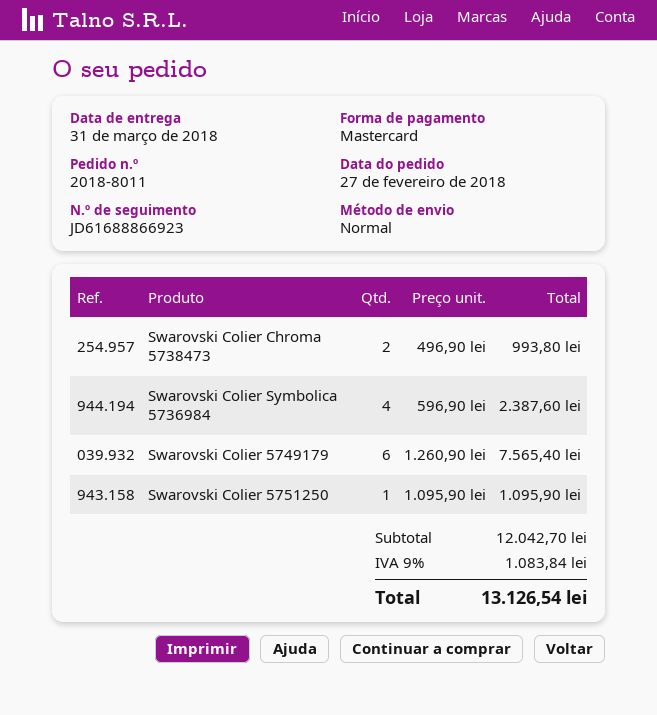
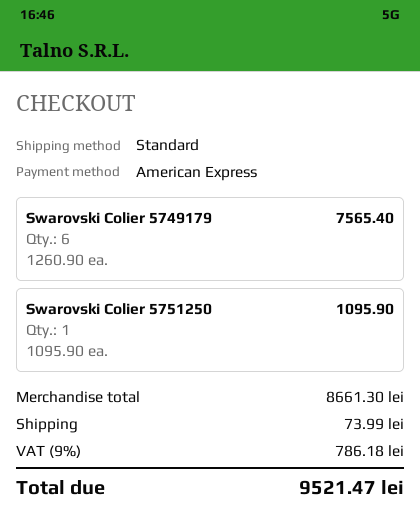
payment method: Mastercard -> American Express
Swarovski Colier Chroma 5738473: 2 x 496.90 = 993.80 -> none
Swarovski Colier Symbolica 5736984: 4 x 596.90 = 2387.60 -> none
subtotal: 12042.70 -> 8661.30
shipping: none -> 73.99
tax: 9% = 1083.84 -> 9% = 786.18
total: 13126.54 -> 9521.47

